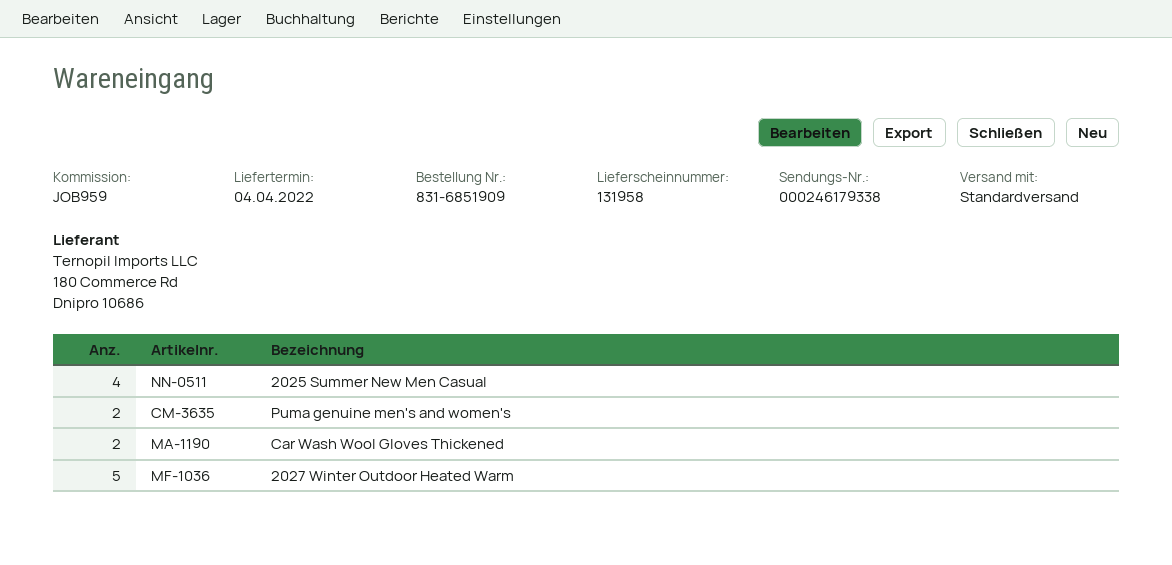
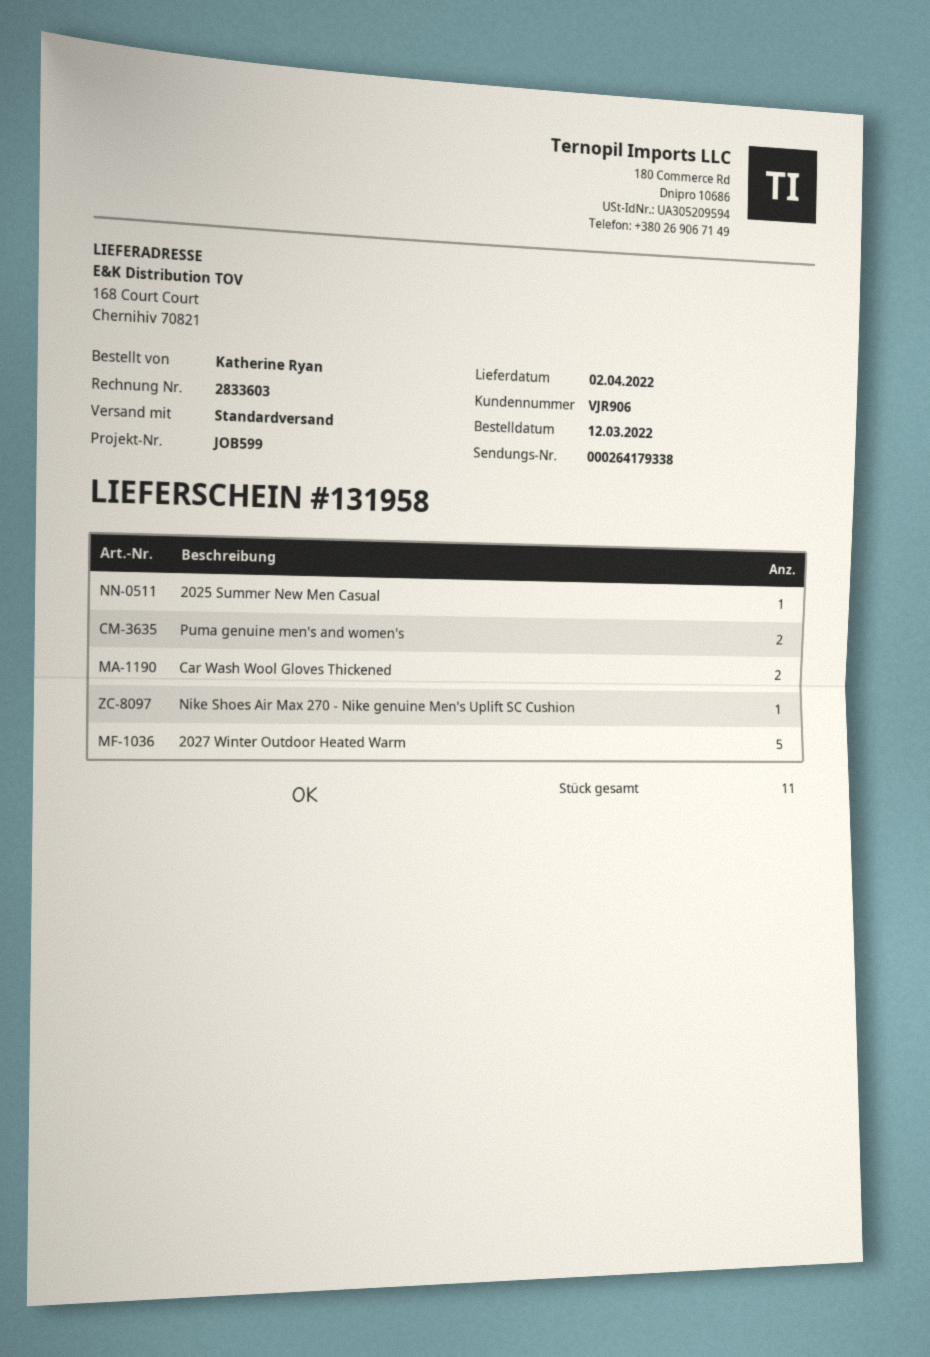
delivery date: 2022-04-04 -> 2022-04-02
reference: JOB959 -> JOB599
tracking number: 000246179338 -> 000264179338
2025 Summer New Men Casual: 4 -> 1
Nike Shoes Air Max 270 - Nike genuine Men's Uplift SC Cushion: none -> 1

